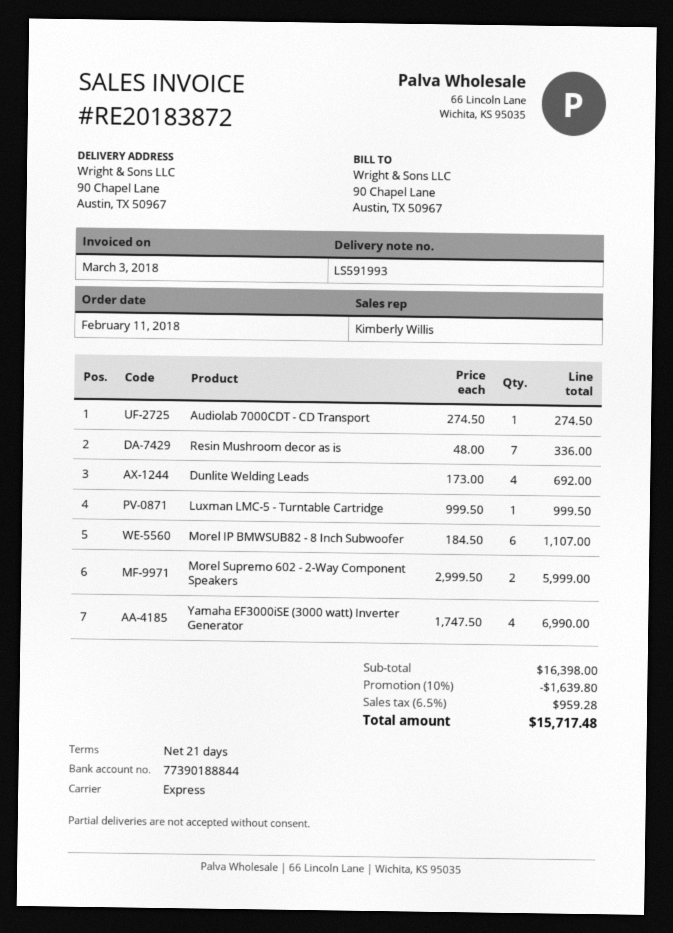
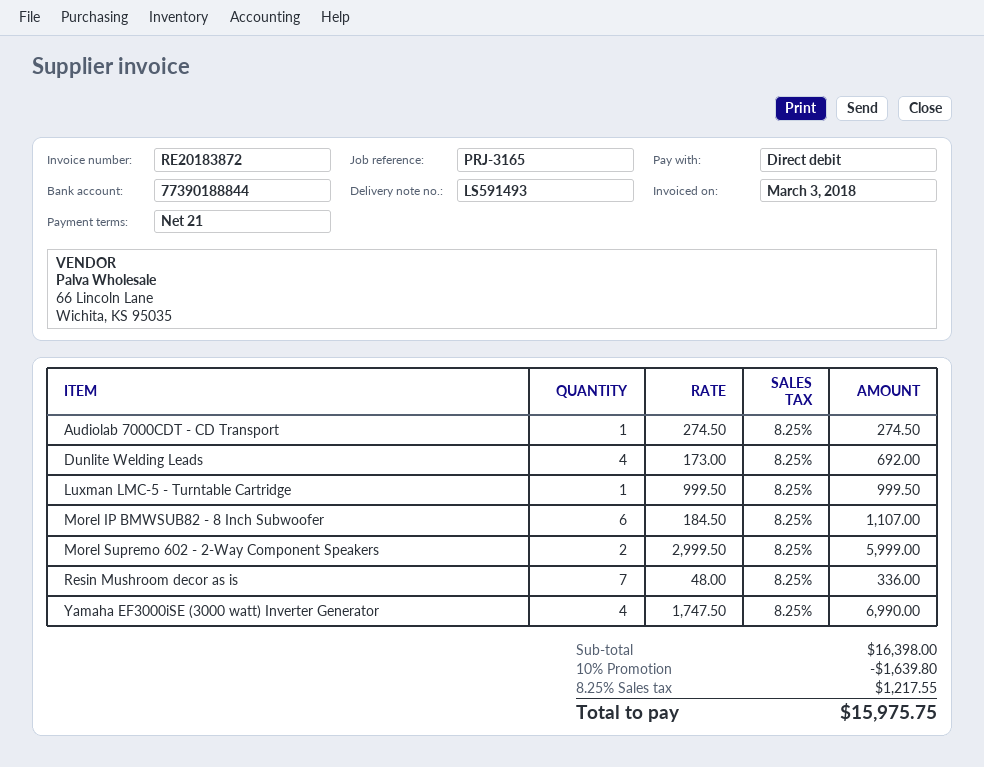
delivery note number: LS591993 -> LS591493
tax: 6.5% = 959.28 -> 8.25% = 1217.55
total: 15717.48 -> 15975.75

